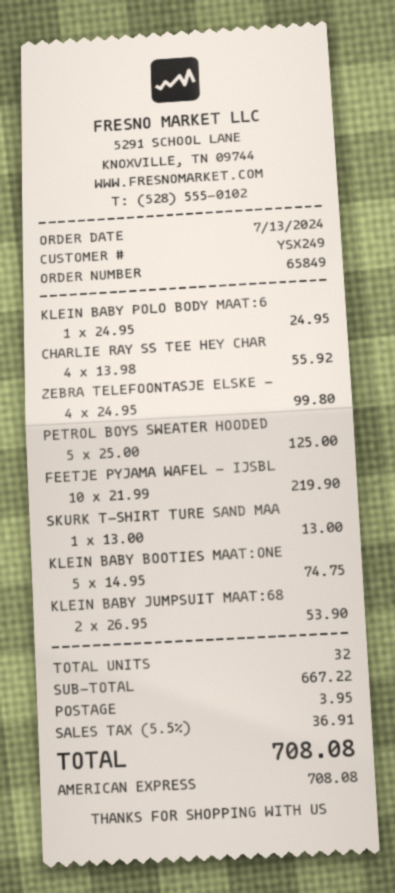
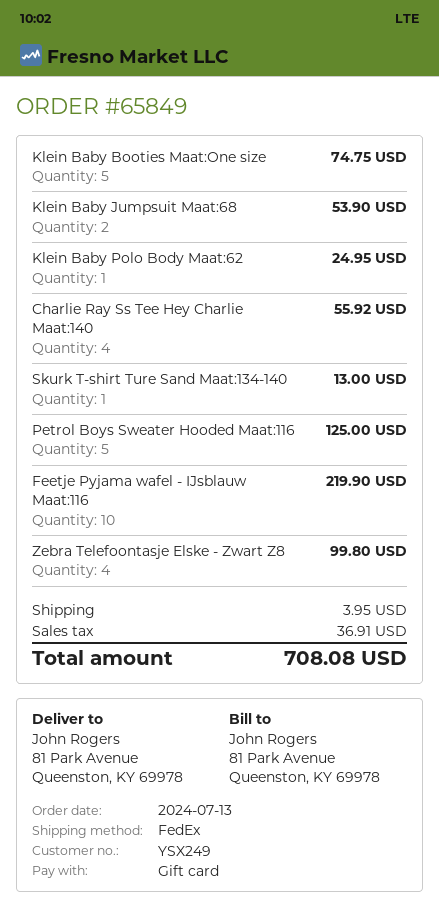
payment method: American Express -> gift card

